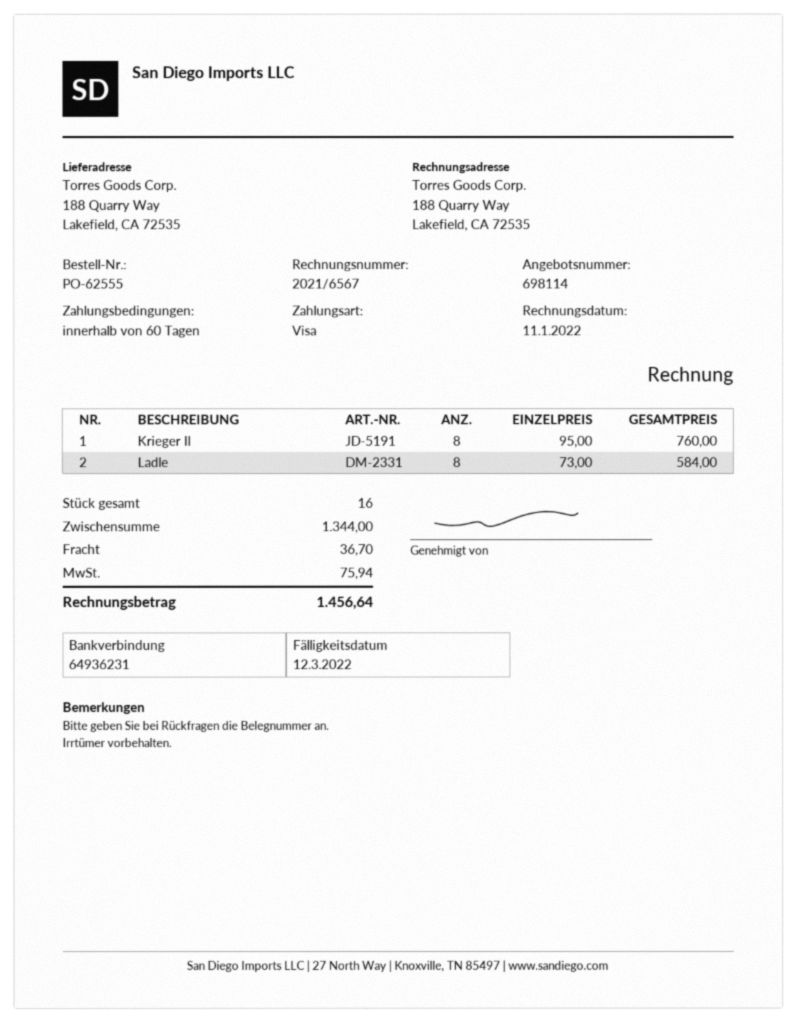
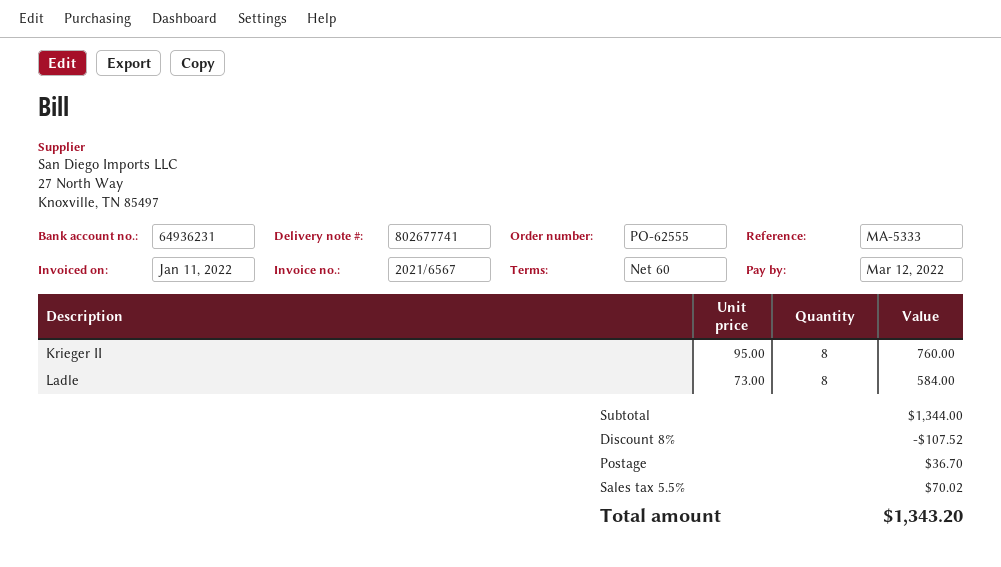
discount: none -> 8% = 107.52
tax: 75.94 -> 70.02
total: 1456.64 -> 1343.20

